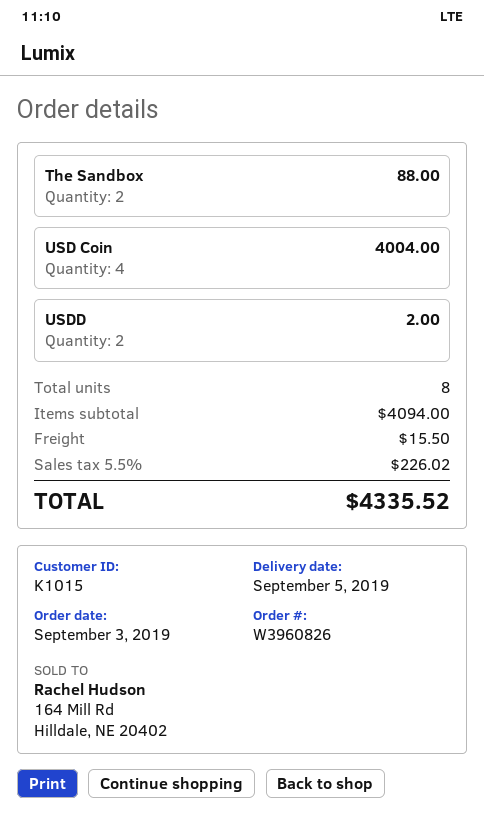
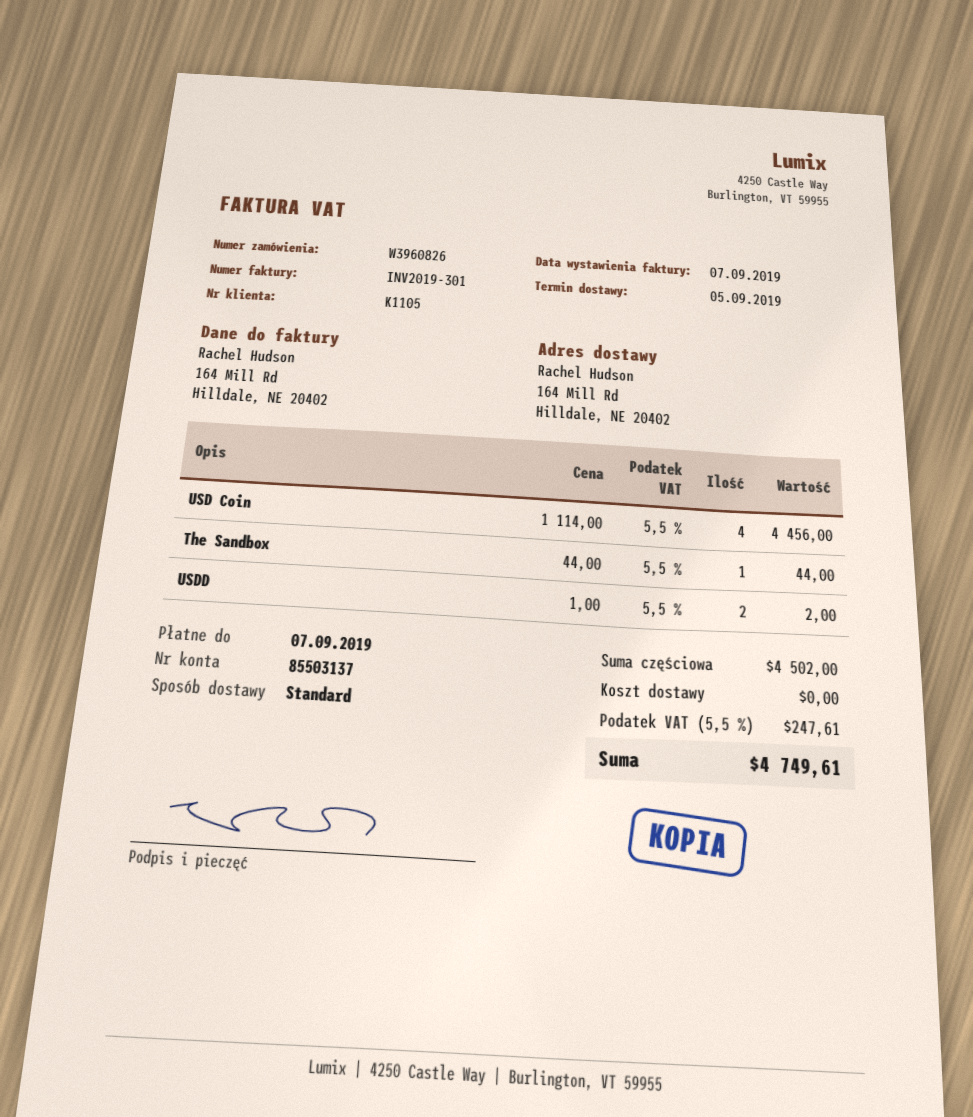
customer number: K1015 -> K1105
The Sandbox: 2 for 88.00 -> 1 for 44.00
USD Coin: 4 for 4004.00 -> 4 for 4456.00
subtotal: 4094.00 -> 4502.00
shipping: 15.50 -> 0.00
tax: 5.5% = 226.02 -> 5.5% = 247.61
total: 4335.52 -> 4749.61

